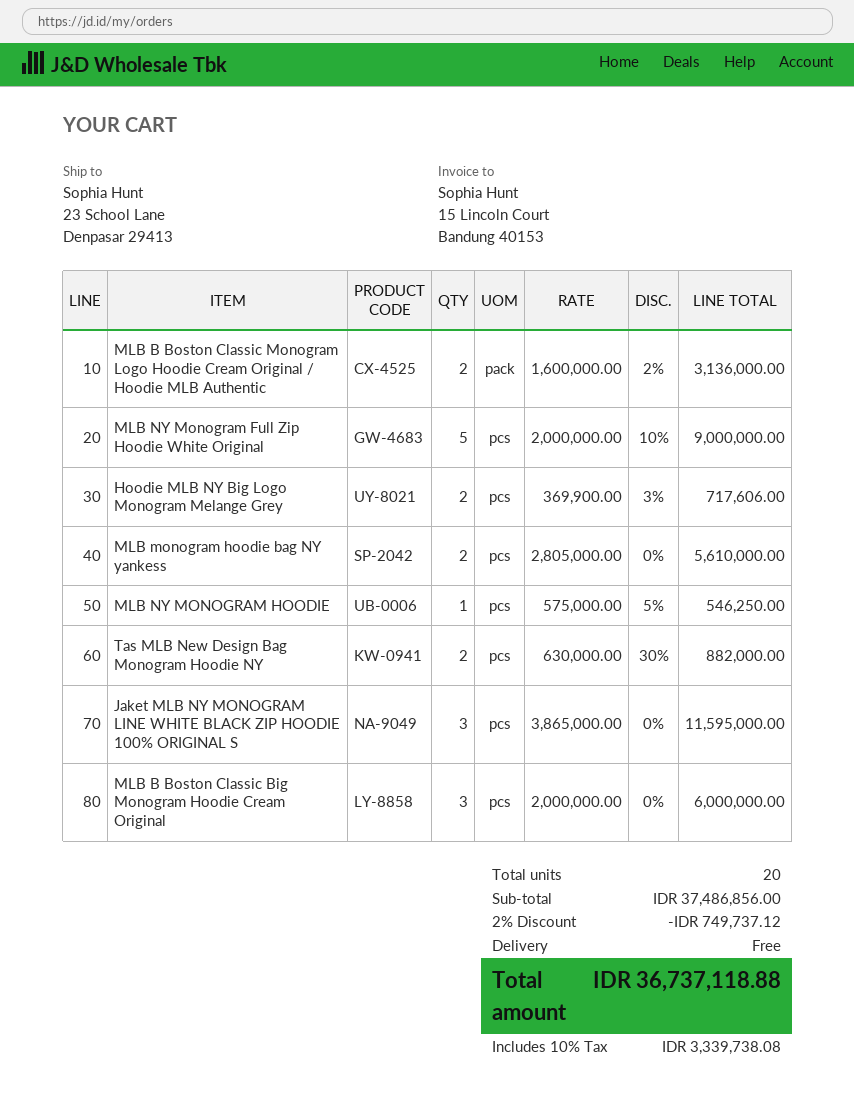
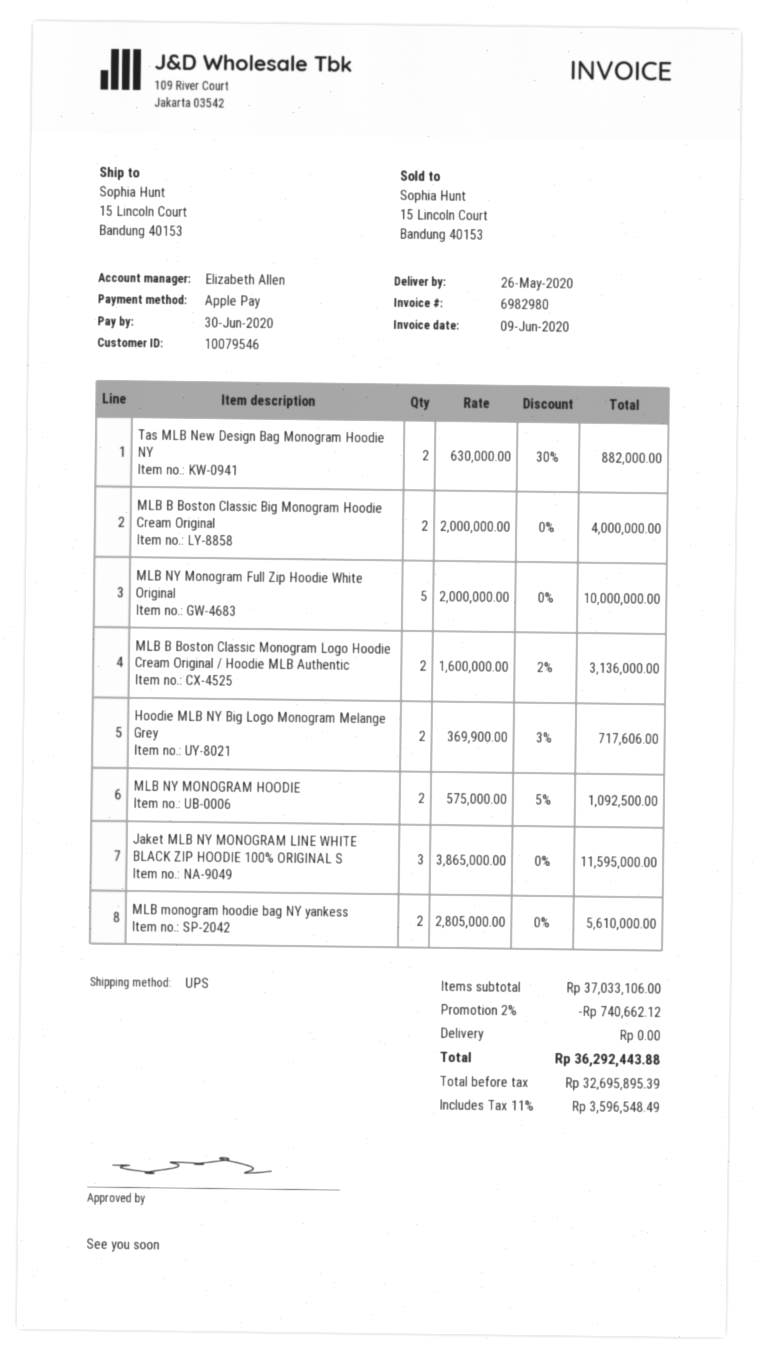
ship to: 23 School Lane, Denpasar 29413 -> 15 Lincoln Court, Bandung 40153
MLB NY Monogram Full Zip Hoodie White Original: 5 x 2000000.00 - 10% = 9000000.00 -> 5 x 2000000.00 = 10000000.00
MLB NY MONOGRAM HOODIE: 1 x 575000.00 - 5% = 546250.00 -> 2 x 575000.00 - 5% = 1092500.00
MLB B Boston Classic Big Monogram Hoodie Cream Original: 3 x 2000000.00 = 6000000.00 -> 2 x 2000000.00 = 4000000.00
subtotal: 37486856.00 -> 37033106.00
discount: 2% = 749737.12 -> 2% = 740662.12
tax: 10% = 3339738.08 -> 11% = 3596548.49
total: 36737118.88 -> 36292443.88

